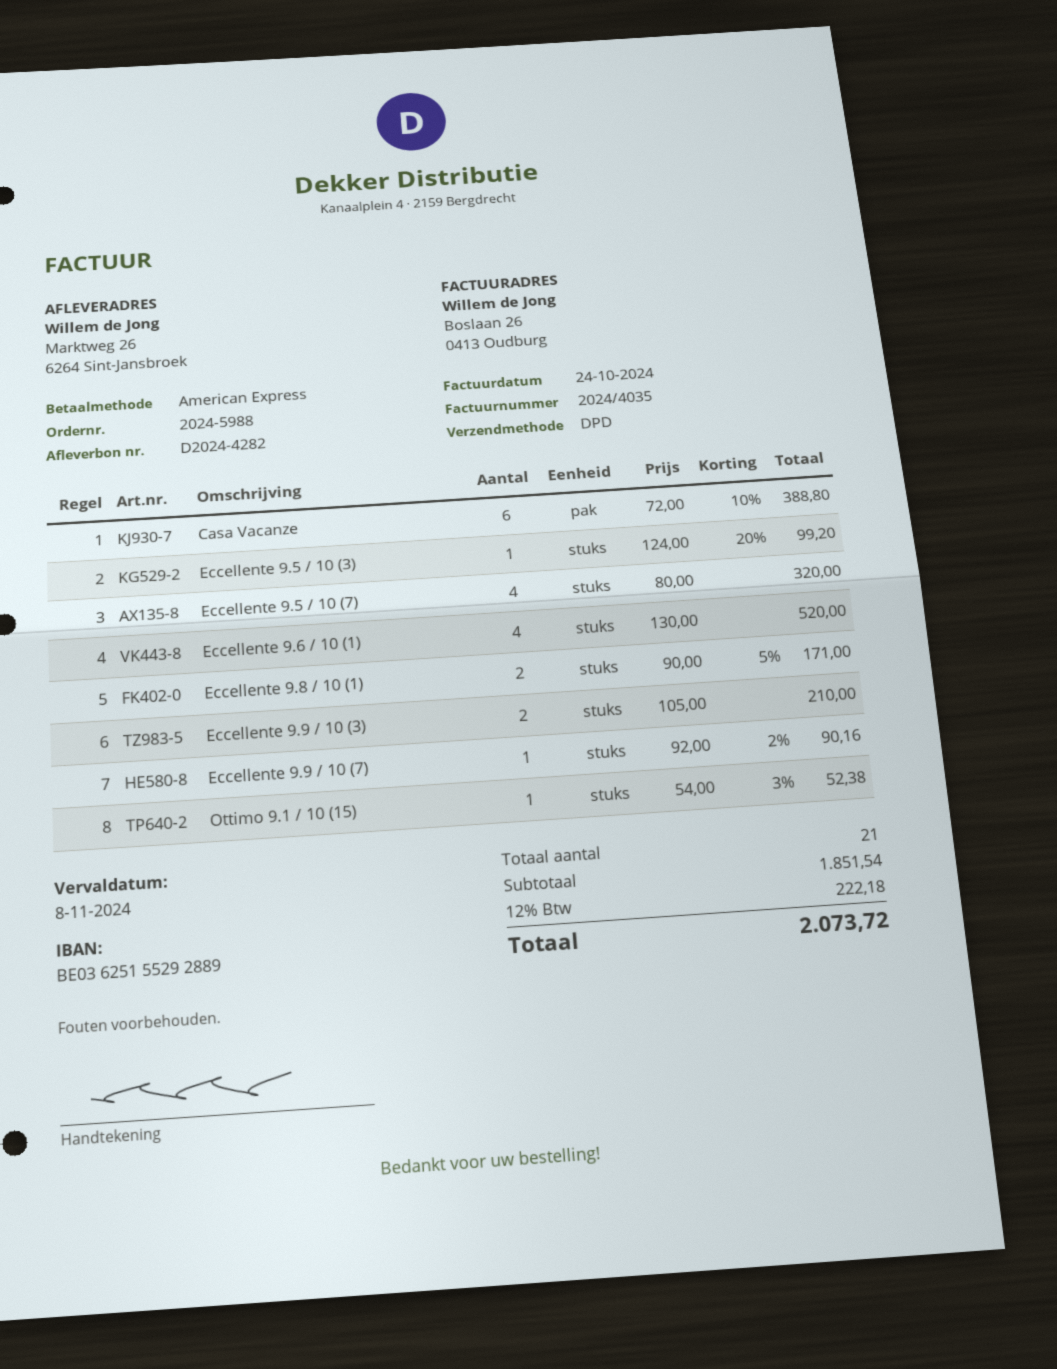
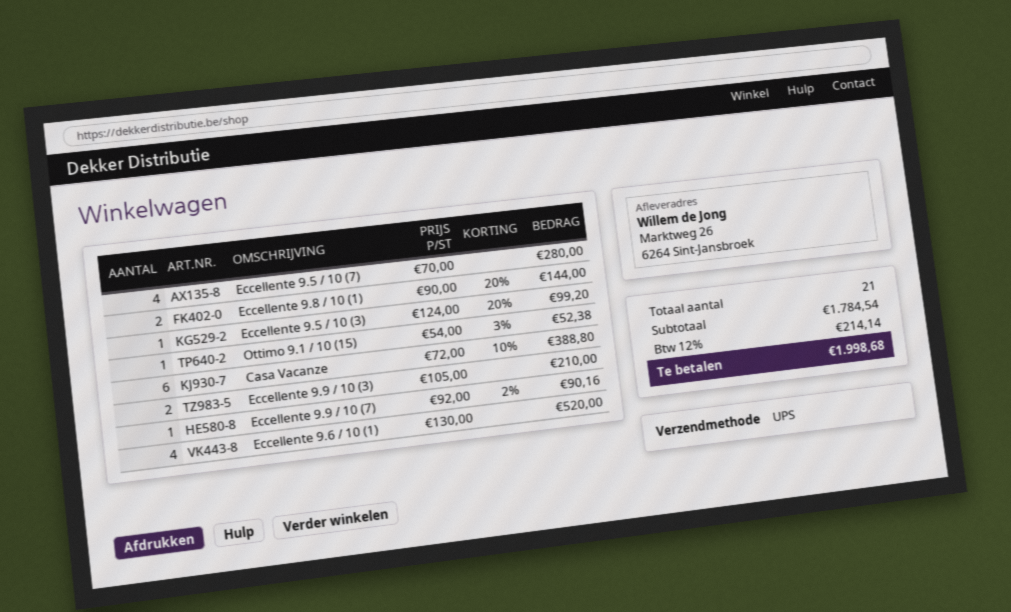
shipping method: DPD -> UPS
Eccellente 9.5 / 10 (7): 4 x 80.00 = 320.00 -> 4 x 70.00 = 280.00
Eccellente 9.8 / 10 (1): 2 x 90.00 - 5% = 171.00 -> 2 x 90.00 - 20% = 144.00
subtotal: 1851.54 -> 1784.54
tax: 12% = 222.18 -> 12% = 214.14
total: 2073.72 -> 1998.68

